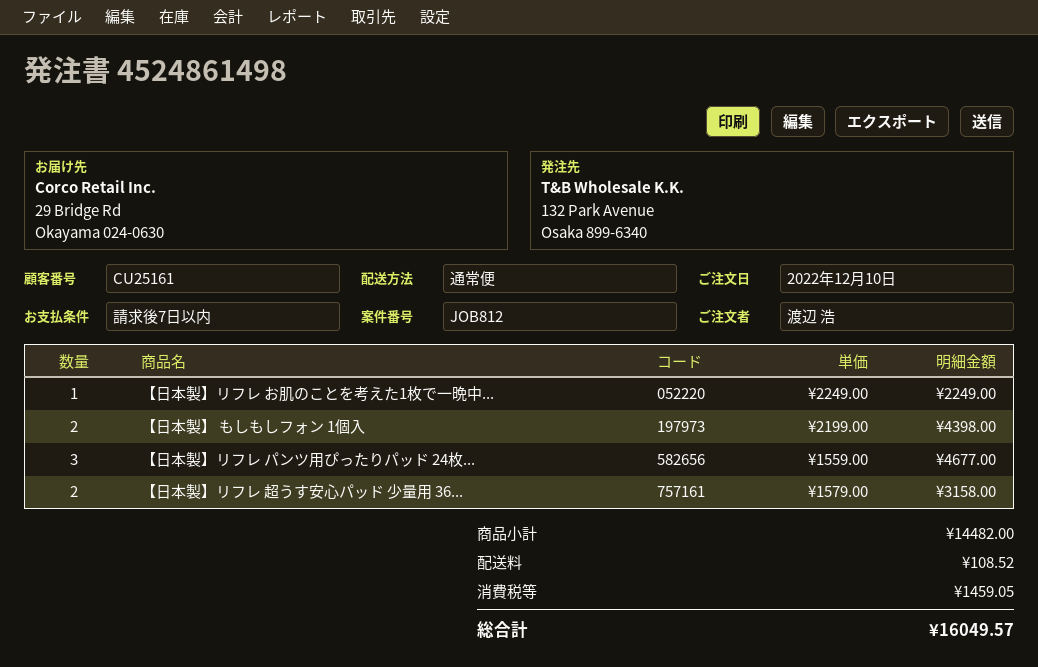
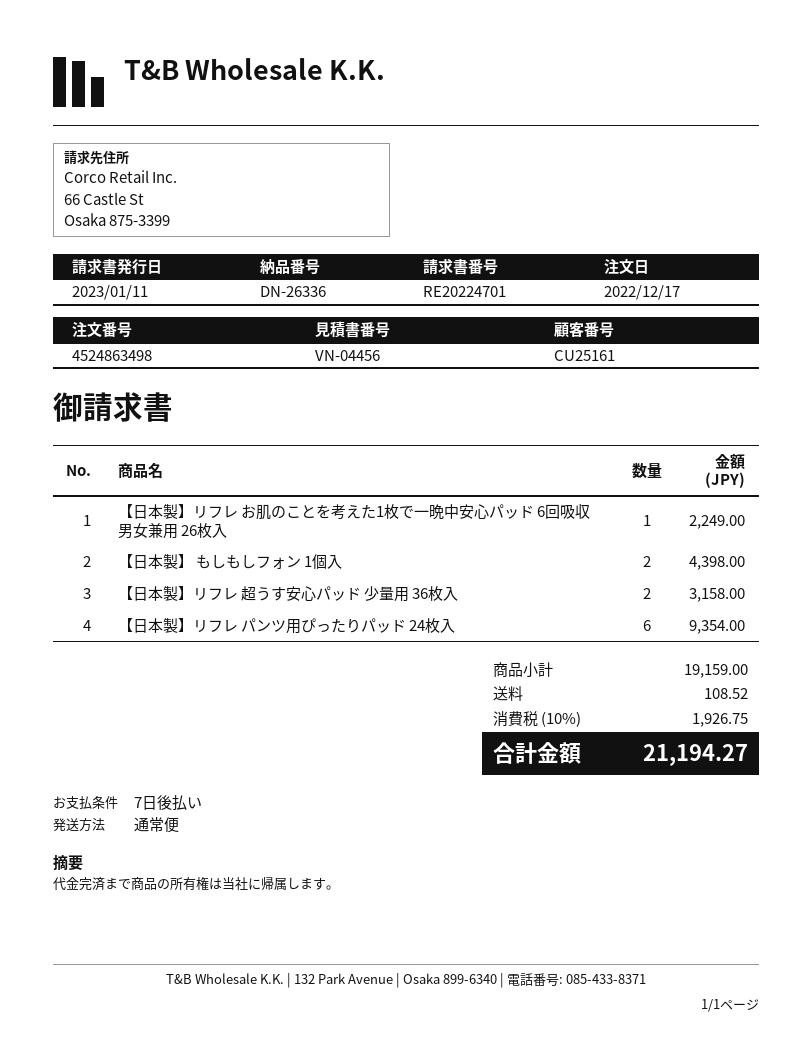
order number: 4524861498 -> 4524863498
order date: 2022-12-10 -> 2022-12-17
【日本製】リフレ パンツ用ぴったりパッド 24枚...: 3 for 4677.00 -> 6 for 9354.00
subtotal: 14482.00 -> 19159.00
tax: 1459.05 -> 1926.75
total: 16049.57 -> 21194.27

